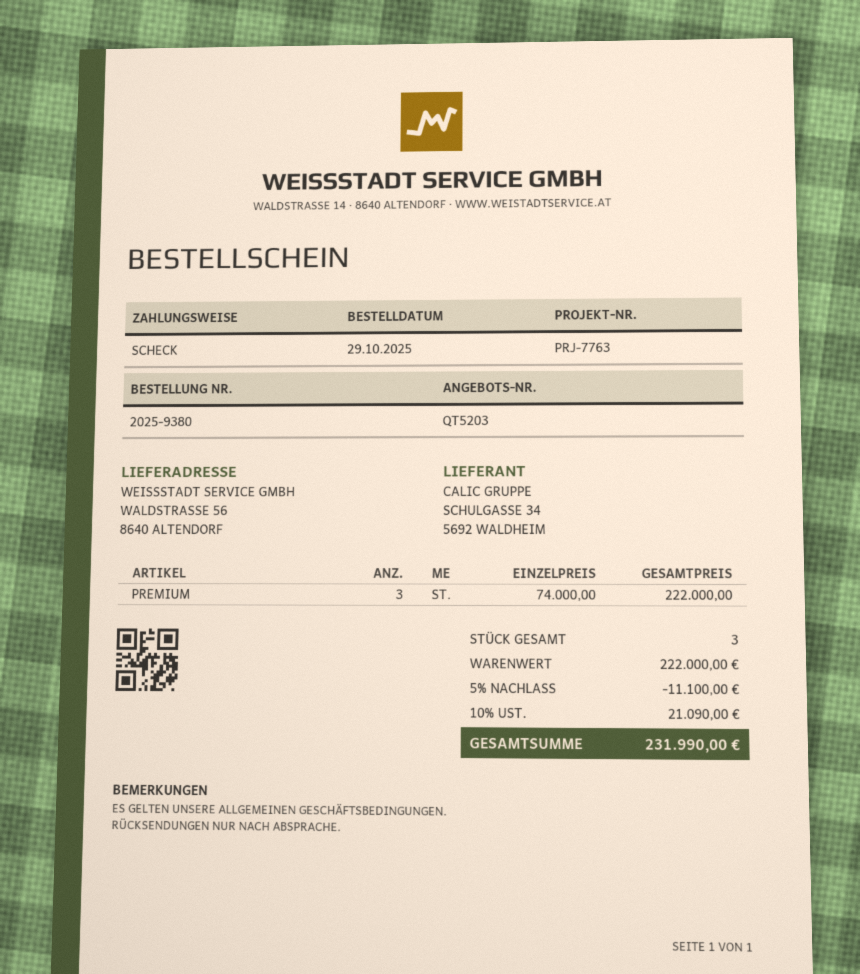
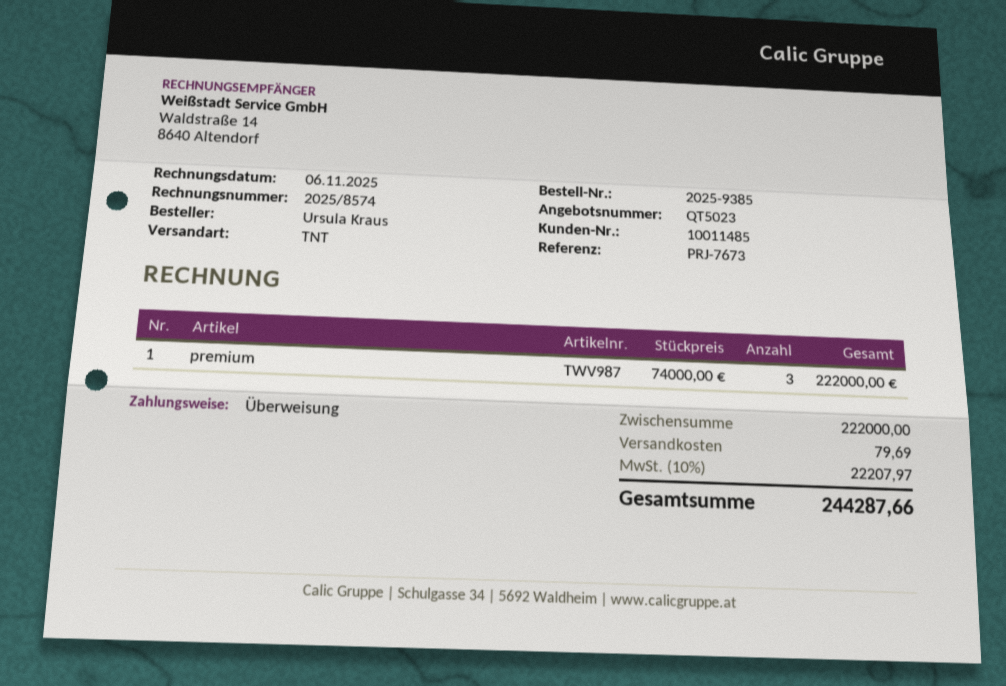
quote number: QT5203 -> QT5023
order number: 2025-9380 -> 2025-9385
reference: PRJ-7763 -> PRJ-7673
payment method: cheque -> bank transfer
discount: 5% = 11100.00 -> none
shipping: none -> 79.69
tax: 10% = 21090.00 -> 10% = 22207.97
total: 231990.00 -> 244287.66

